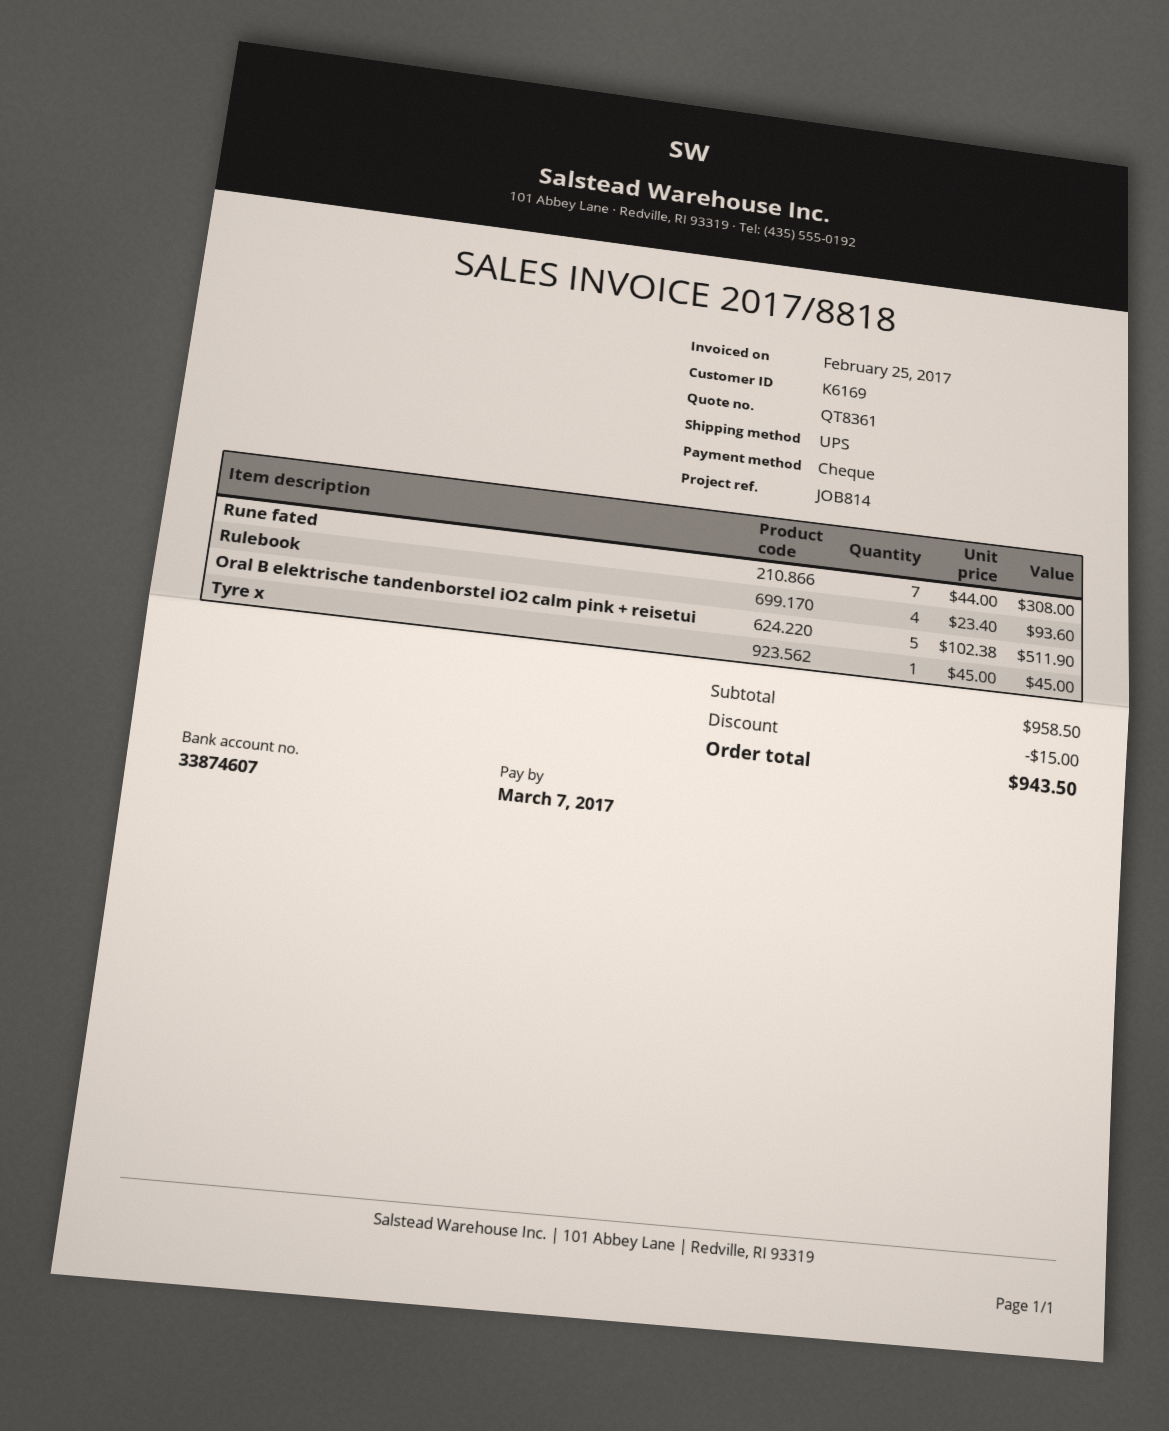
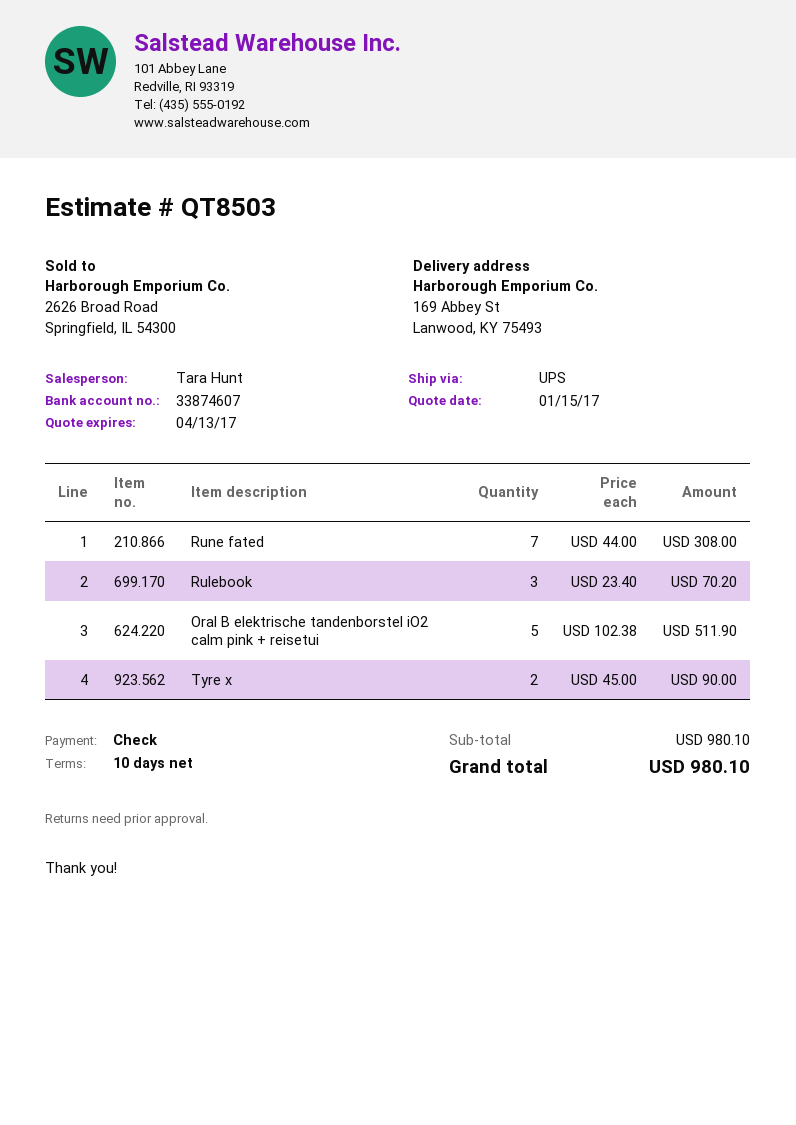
quote number: QT8361 -> QT8503
Rulebook: 4 x 23.40 = 93.60 -> 3 x 23.40 = 70.20
Tyre x: 1 x 45.00 = 45.00 -> 2 x 45.00 = 90.00
subtotal: 958.50 -> 980.10
discount: 15.00 -> none
total: 943.50 -> 980.10

